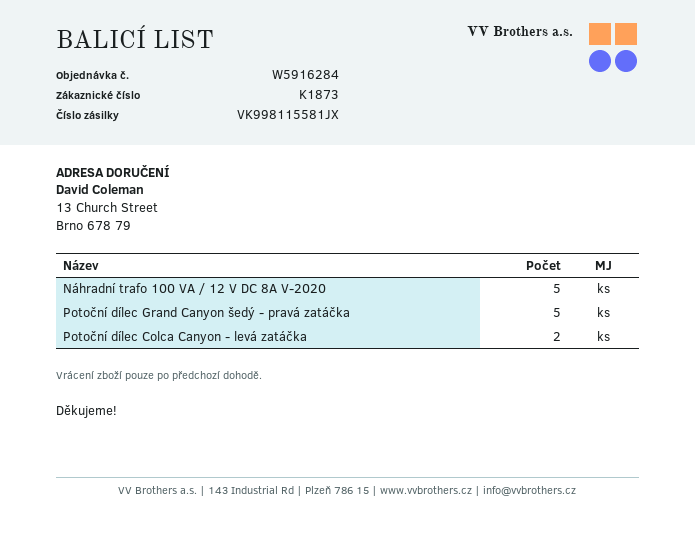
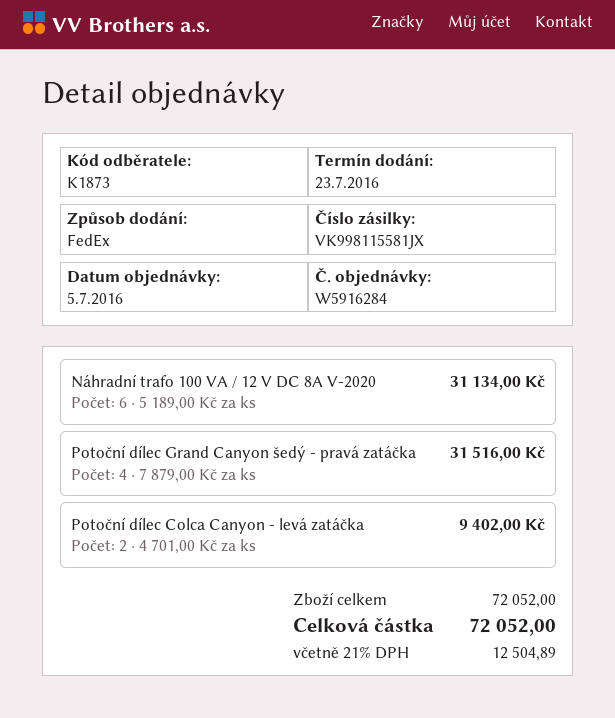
Náhradní trafo 100 VA / 12 V DC 8A V-2020: 5 -> 6
Potoční dílec Grand Canyon šedý - pravá zatáčka: 5 -> 4

